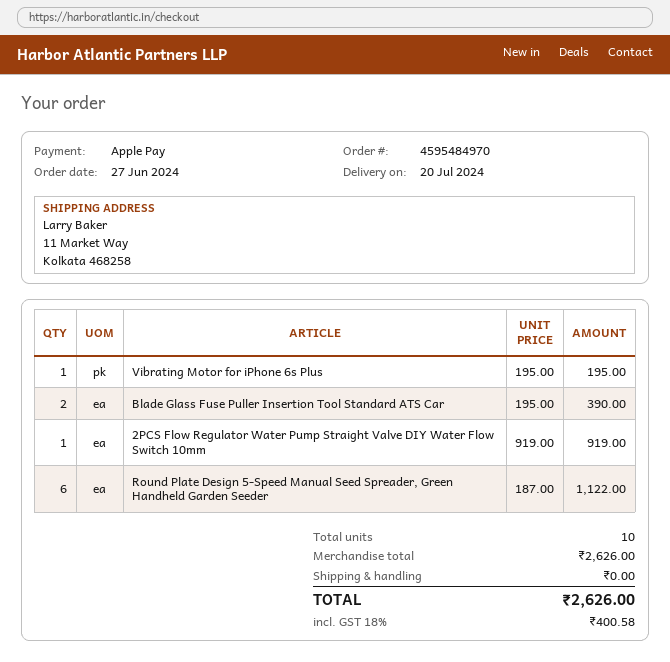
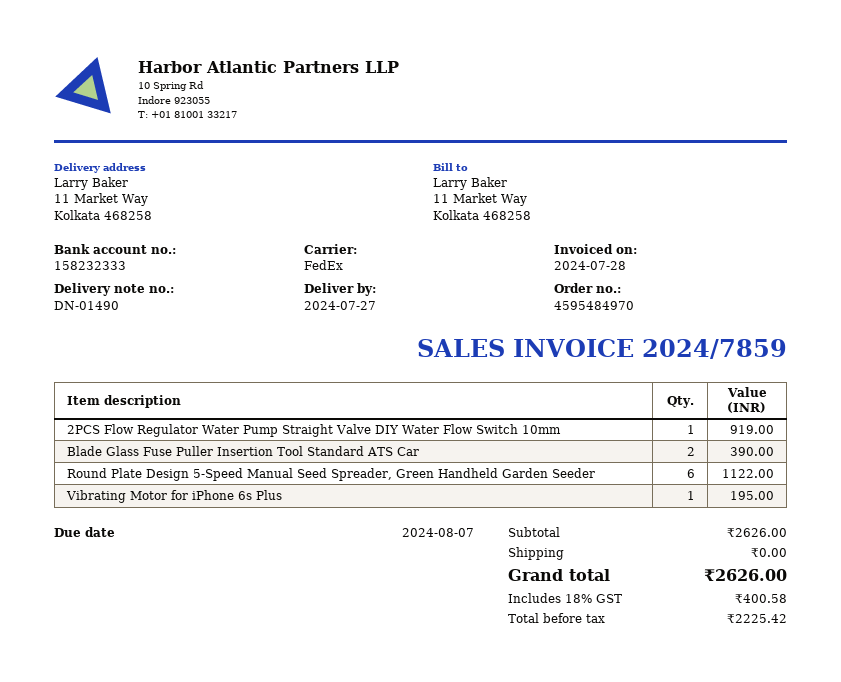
delivery date: 2024-07-20 -> 2024-07-27

